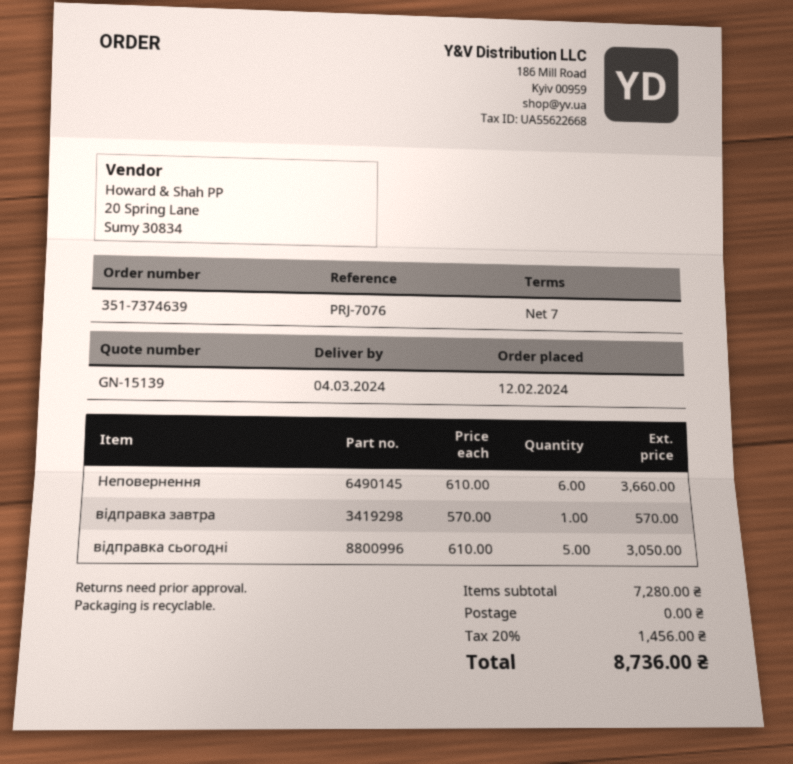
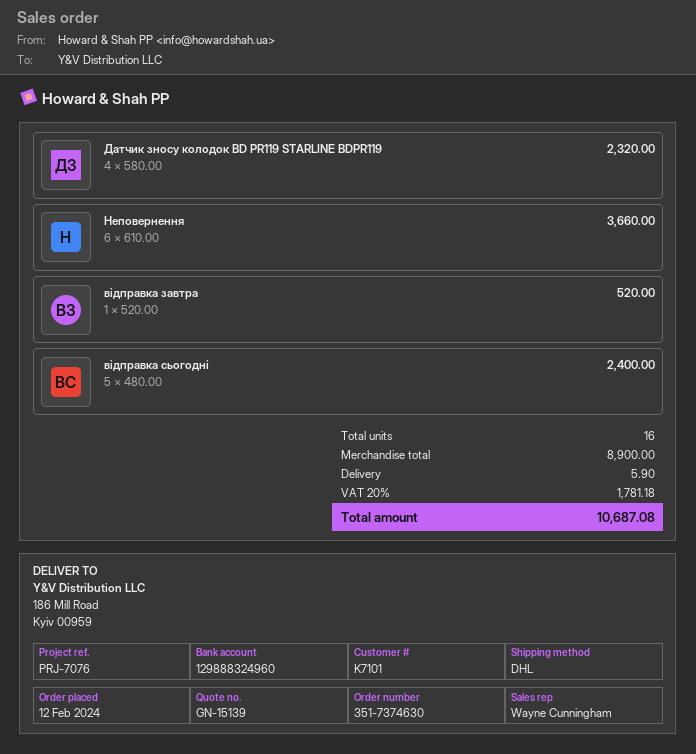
order number: 351-7374639 -> 351-7374630
відправка завтра: 1 x 570.00 = 570.00 -> 1 x 520.00 = 520.00
відправка сьогодні: 5 x 610.00 = 3050.00 -> 5 x 480.00 = 2400.00
Датчик зносу колодок BD PR119 STARLINE BDPR119: none -> 4 x 580.00 = 2320.00
subtotal: 7280.00 -> 8900.00
shipping: 0.00 -> 5.90
tax: 20% = 1456.00 -> 20% = 1781.18
total: 8736.00 -> 10687.08

